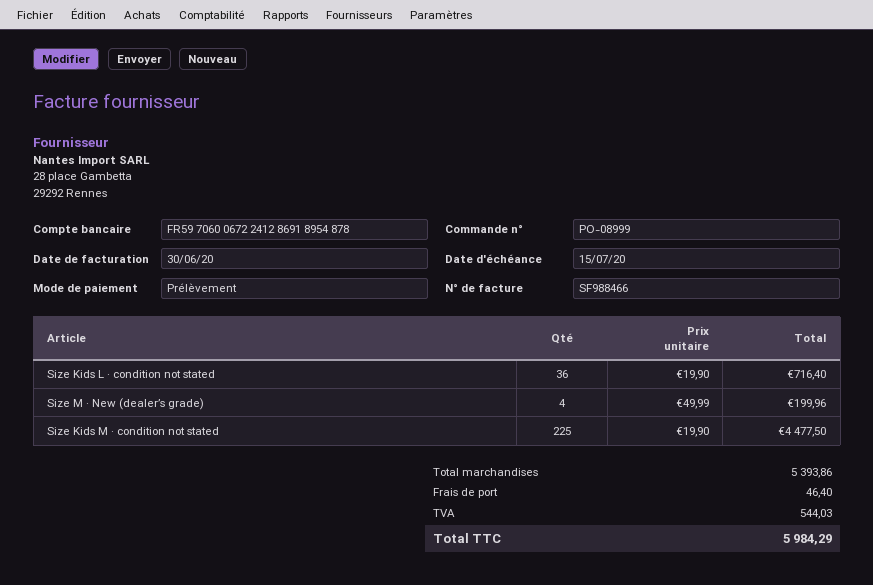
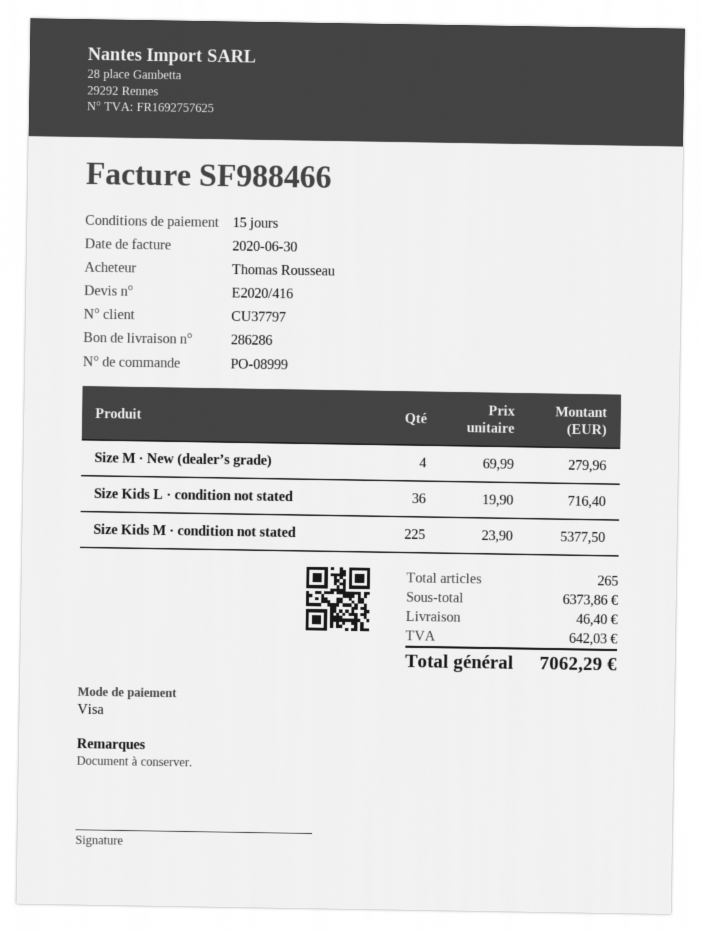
payment method: direct debit -> Visa
Size M · New (dealer’s grade): 4 x 49.99 = 199.96 -> 4 x 69.99 = 279.96
Size Kids M · condition not stated: 225 x 19.90 = 4477.50 -> 225 x 23.90 = 5377.50
subtotal: 5393.86 -> 6373.86
tax: 544.03 -> 642.03
total: 5984.29 -> 7062.29

